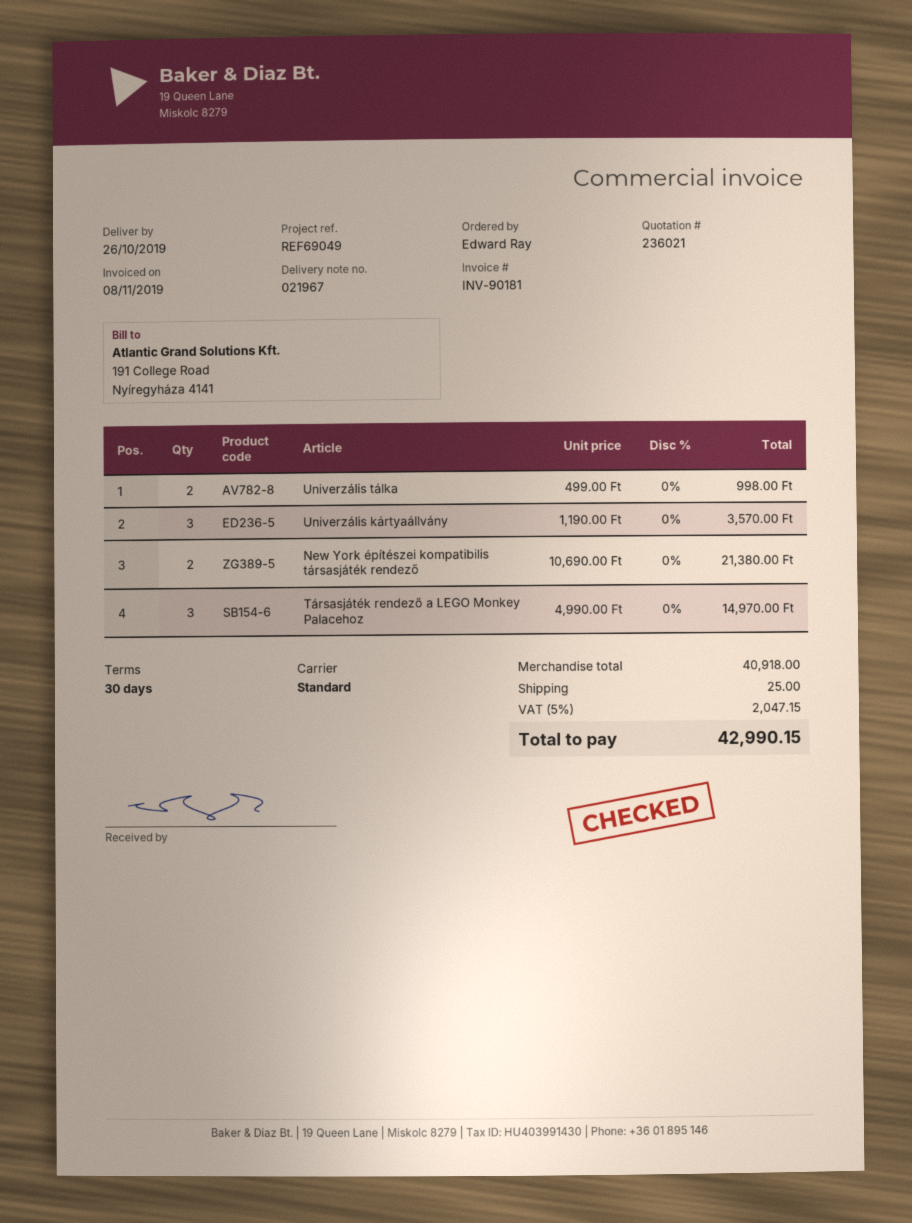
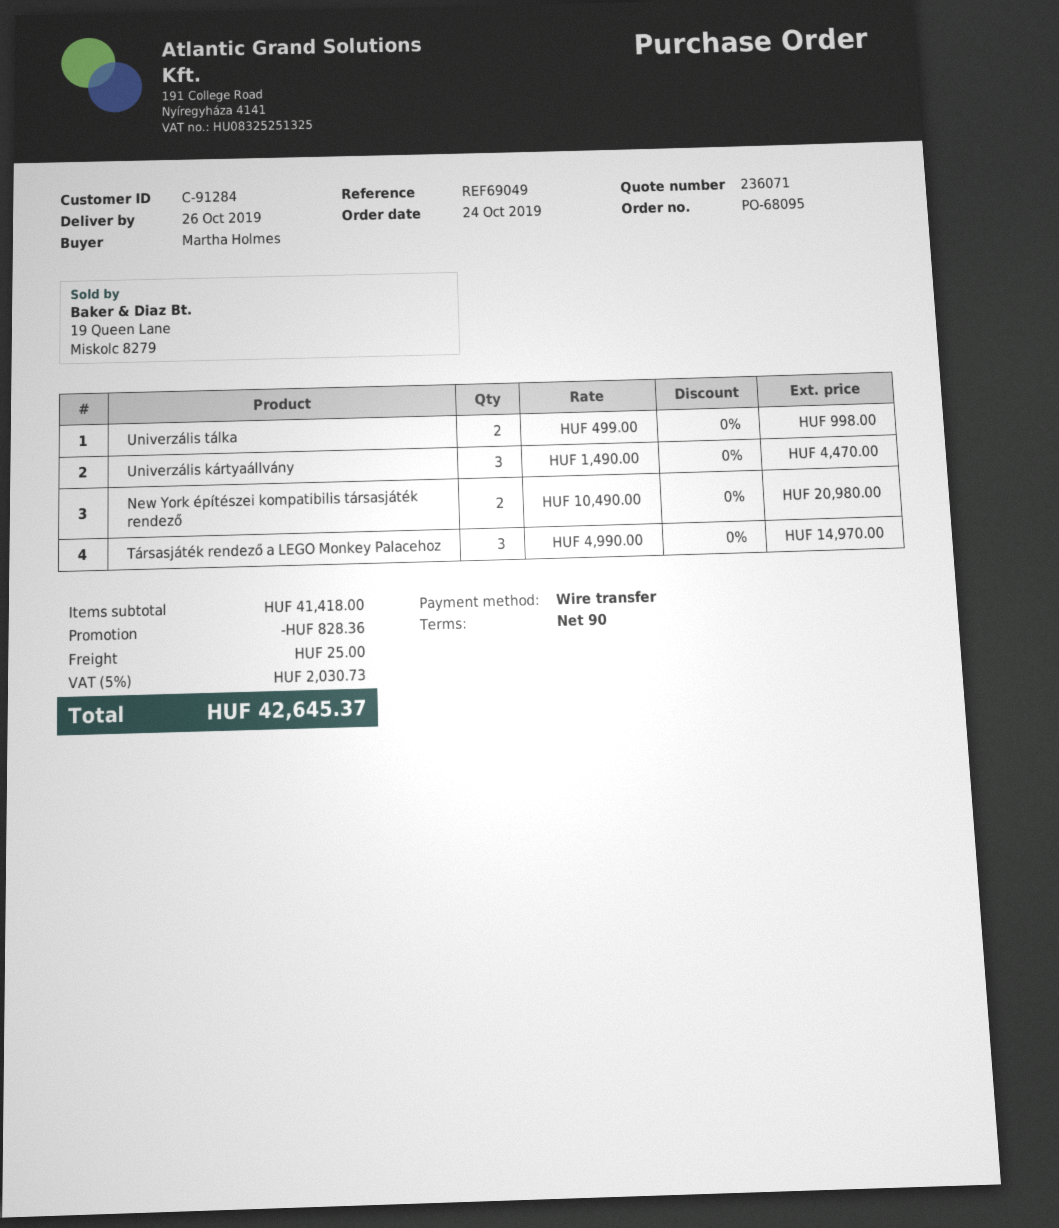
quote number: 236021 -> 236071
payment terms: 30 days -> 90 days
ordered by: Edward Ray -> Martha Holmes
Univerzális kártyaállvány: 3 x 1190.00 = 3570.00 -> 3 x 1490.00 = 4470.00
New York építészei kompatibilis társasjáték rendező: 2 x 10690.00 = 21380.00 -> 2 x 10490.00 = 20980.00
subtotal: 40918.00 -> 41418.00
discount: none -> 828.36
tax: 5% = 2047.15 -> 5% = 2030.73
total: 42990.15 -> 42645.37

